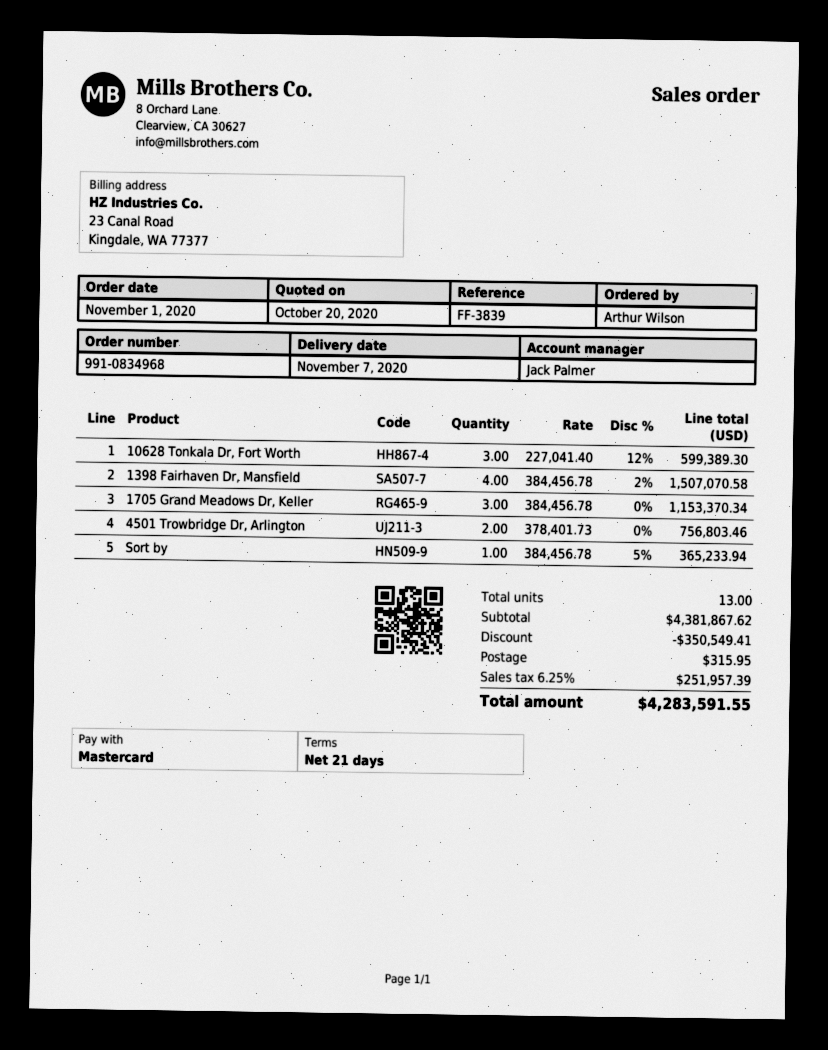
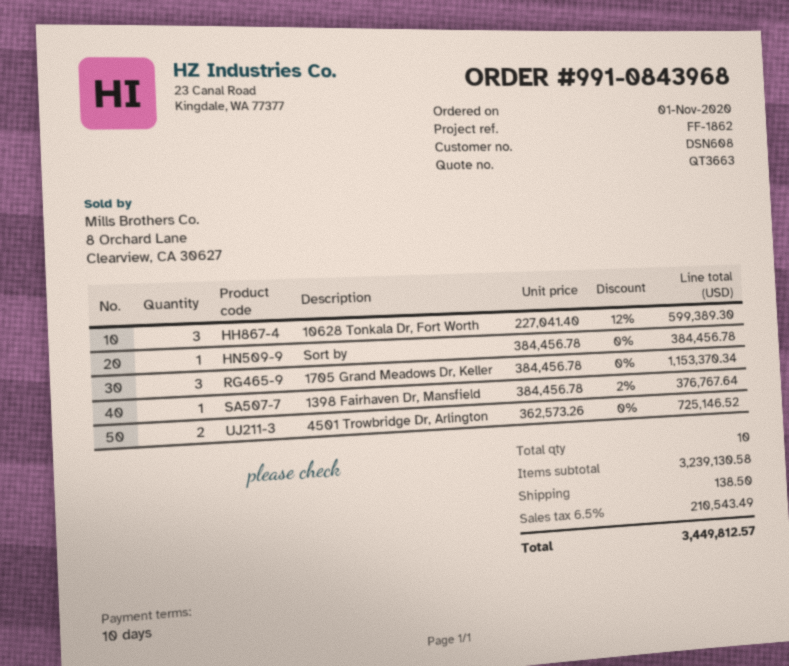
order number: 991-0834968 -> 991-0843968
payment terms: 21 days -> 10 days
reference: FF-3839 -> FF-1862
1398 Fairhaven Dr, Mansfield: 4 x 384456.78 - 2% = 1507070.58 -> 1 x 384456.78 - 2% = 376767.64
4501 Trowbridge Dr, Arlington: 2 x 378401.73 = 756803.46 -> 2 x 362573.26 = 725146.52
Sort by: 1 x 384456.78 - 5% = 365233.94 -> 1 x 384456.78 = 384456.78
total quantity: 13 -> 10
subtotal: 4381867.62 -> 3239130.58
discount: 350549.41 -> none
shipping: 315.95 -> 138.50
tax: 6.25% = 251957.39 -> 6.5% = 210543.49
total: 4283591.55 -> 3449812.57

